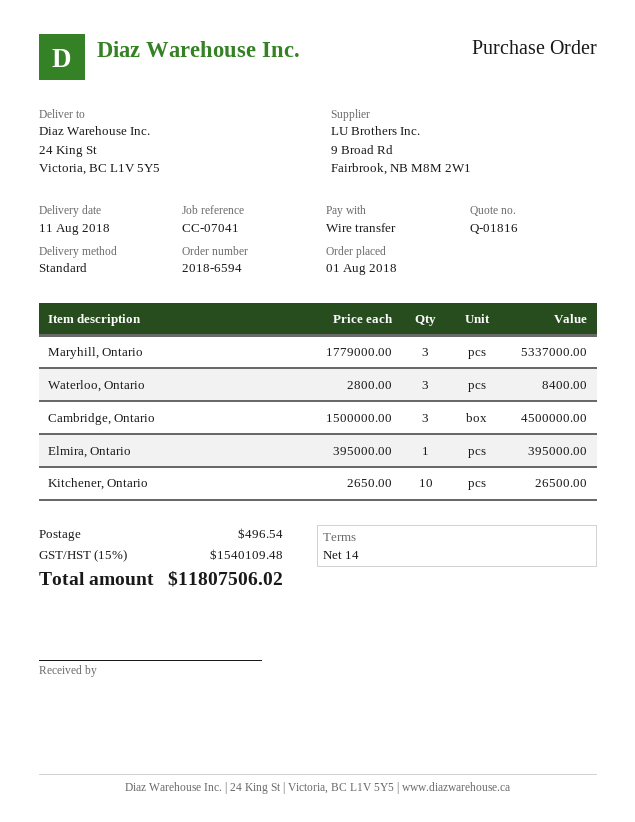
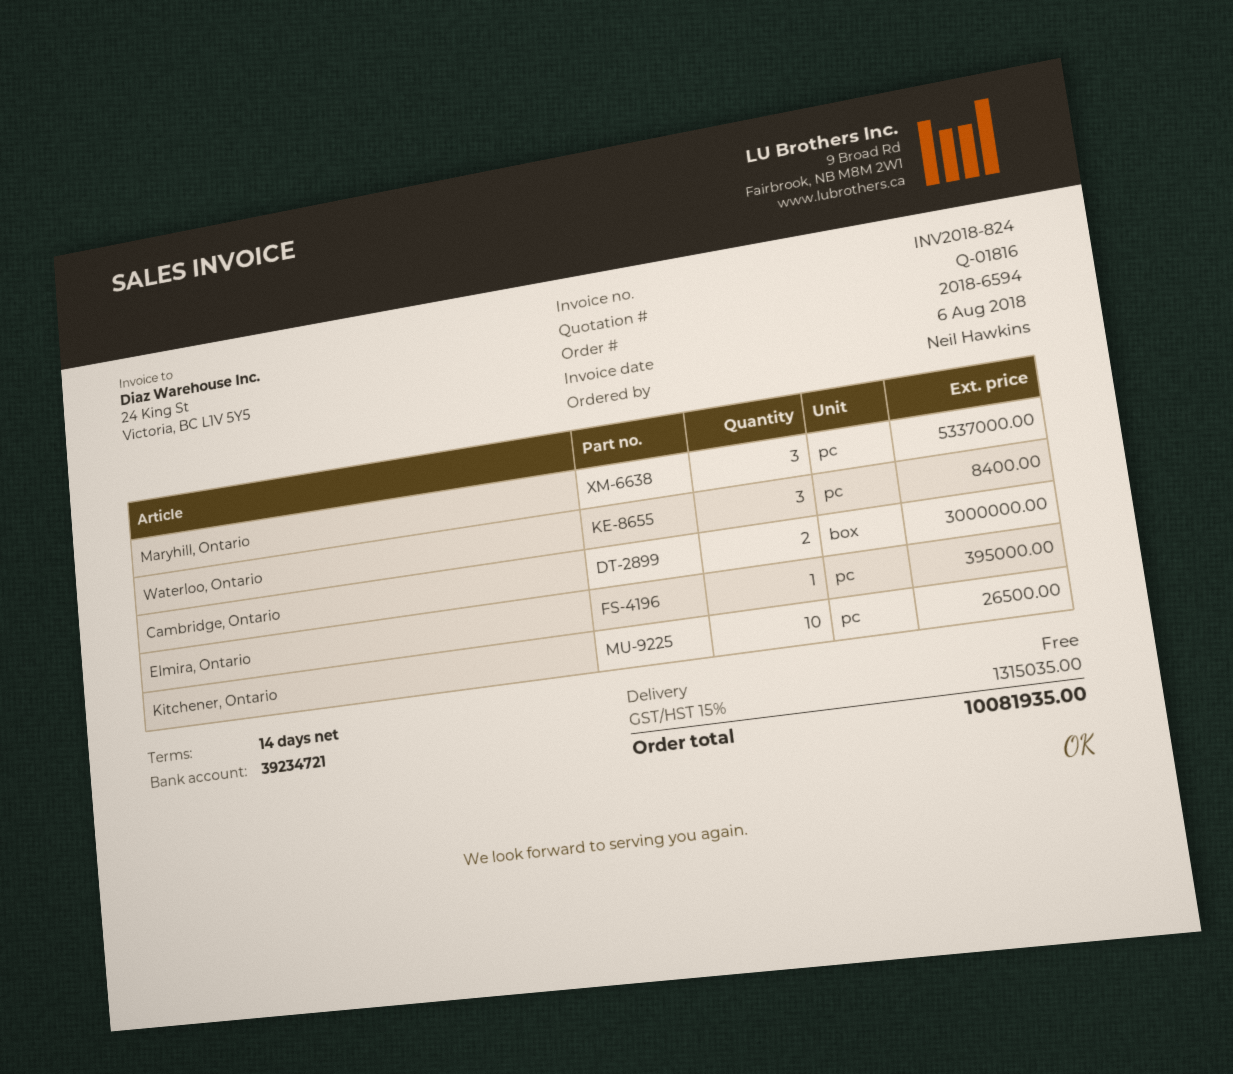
Cambridge, Ontario: 3 for 4500000.00 -> 2 for 3000000.00
shipping: 496.54 -> 0.00
tax: 15% = 1540109.48 -> 15% = 1315035.00
total: 11807506.02 -> 10081935.00

